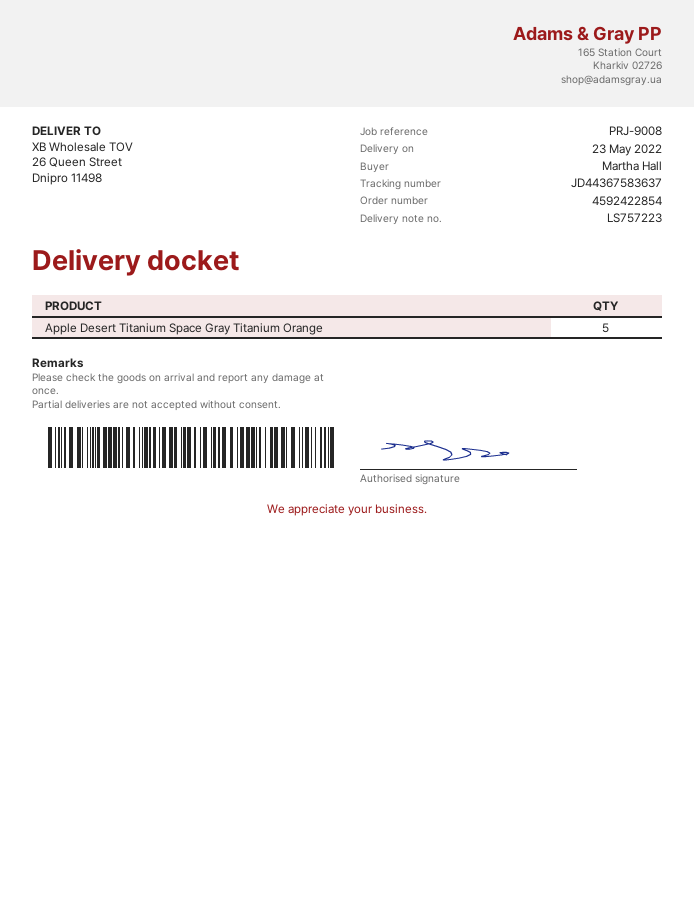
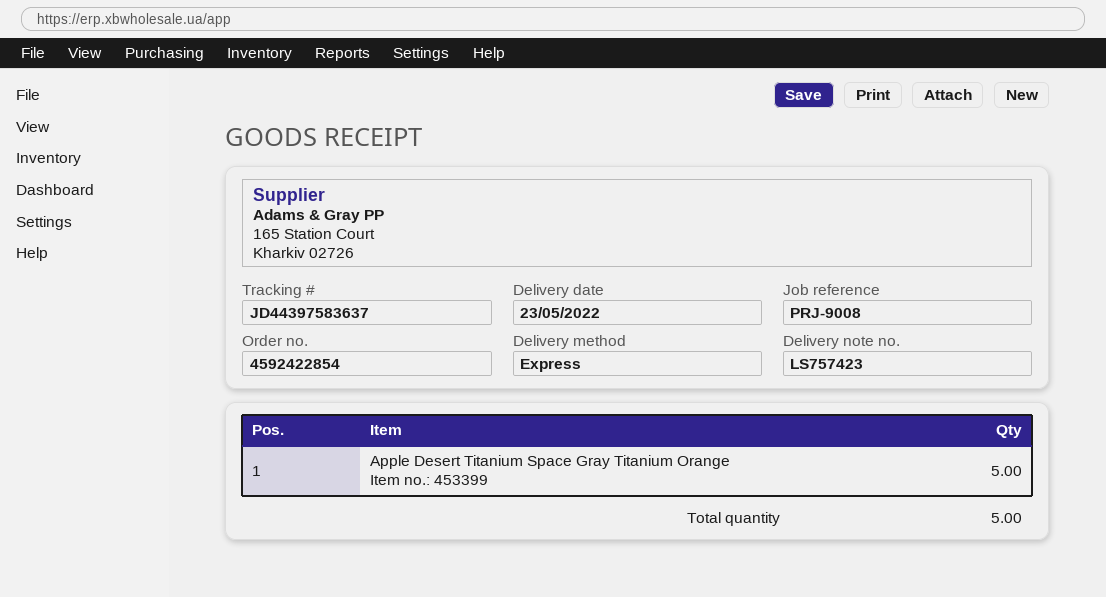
delivery note number: LS757223 -> LS757423
tracking number: JD44367583637 -> JD44397583637

